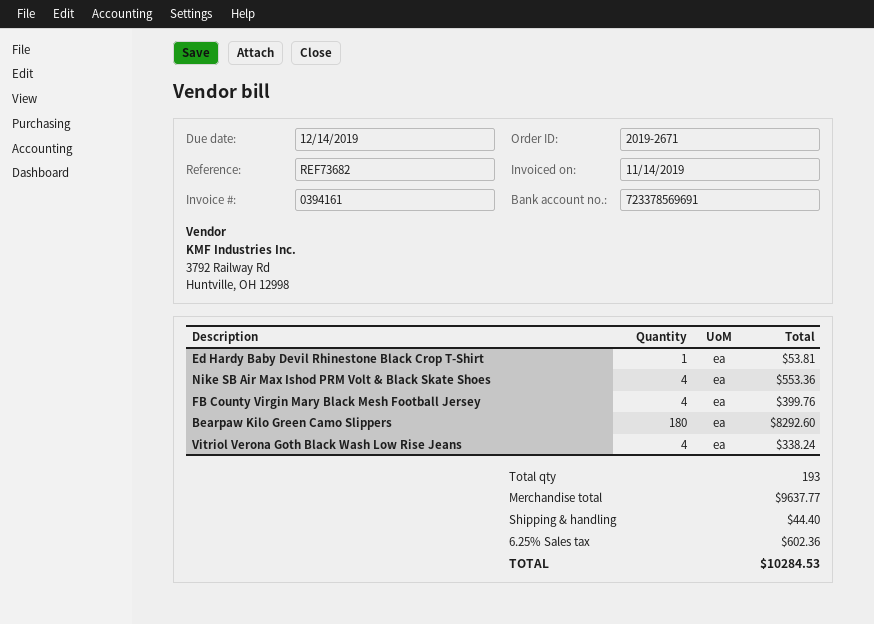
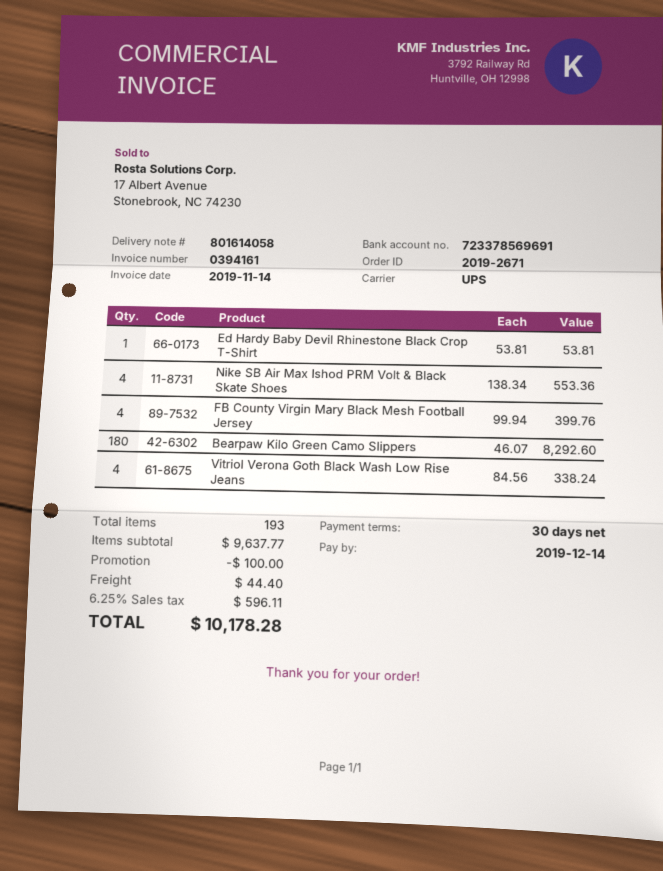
discount: none -> 100.00
tax: 6.25% = 602.36 -> 6.25% = 596.11
total: 10284.53 -> 10178.28

